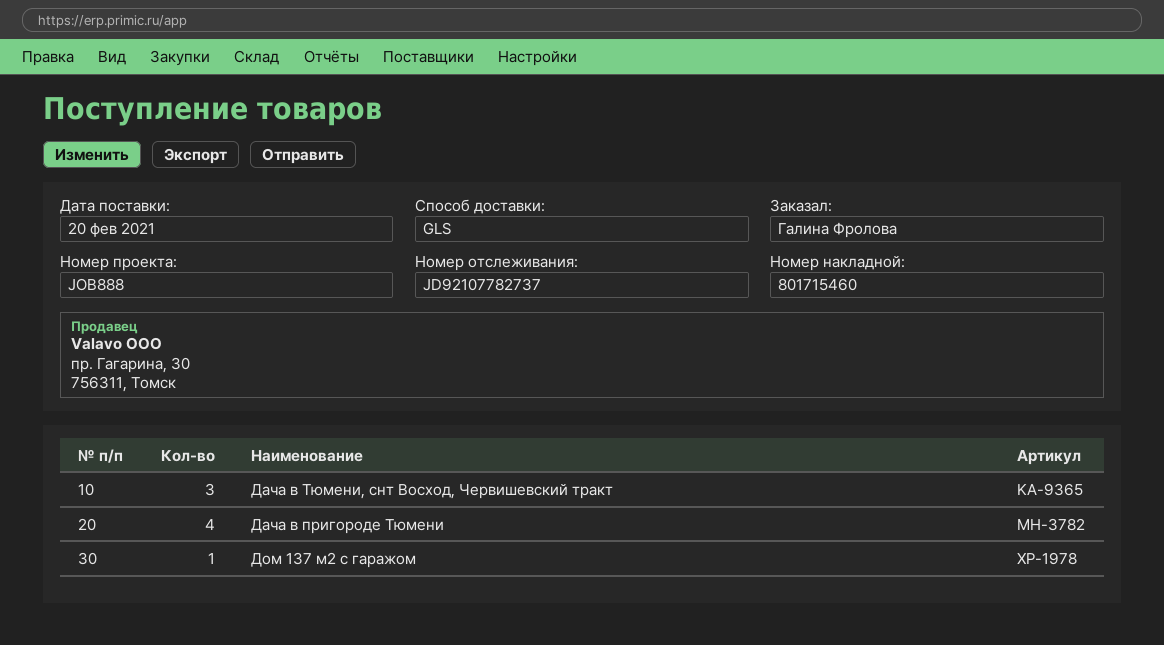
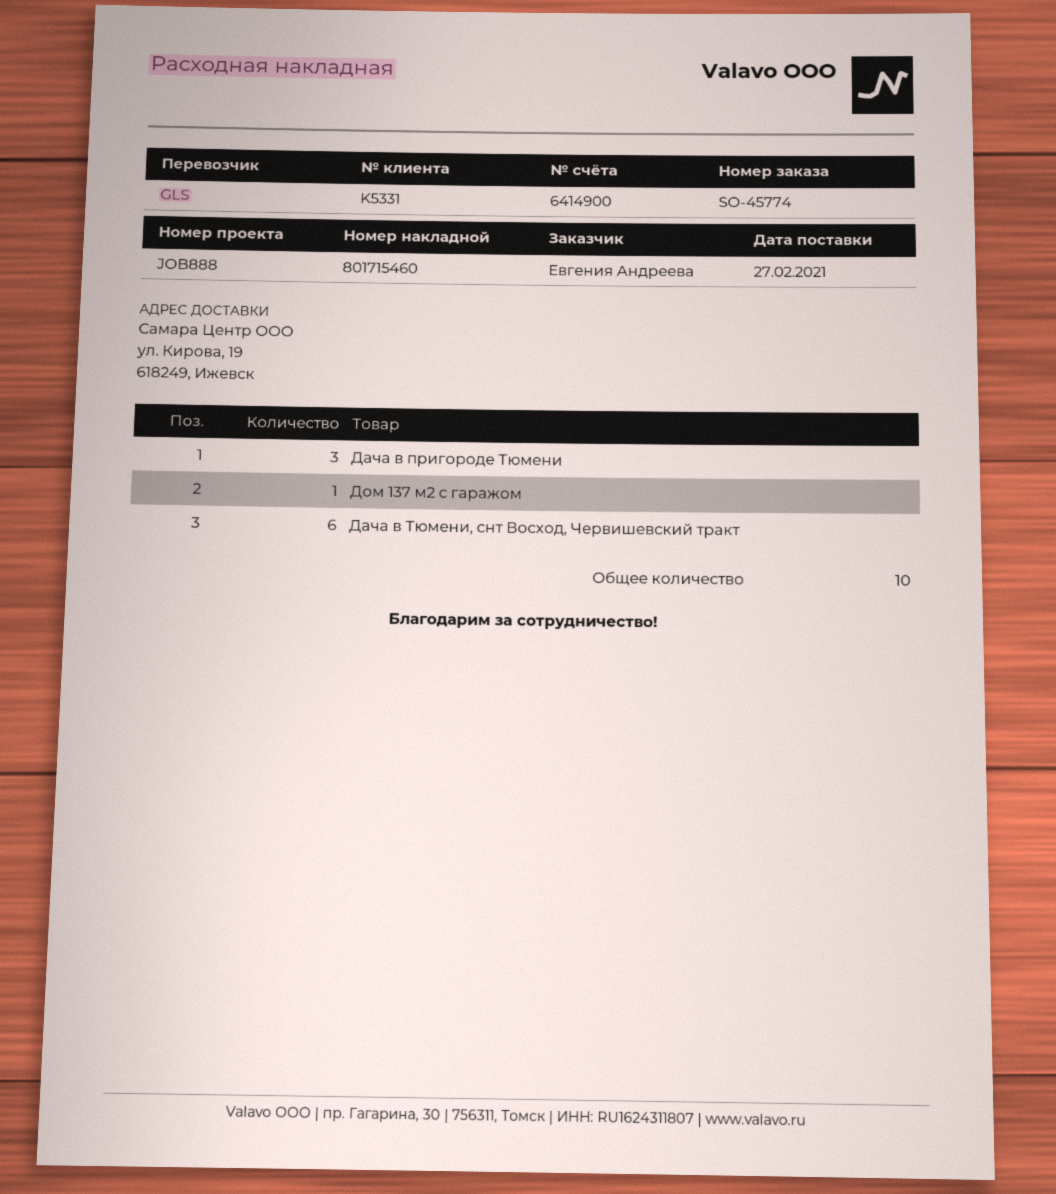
delivery date: 2021-02-20 -> 2021-02-27
ordered by: Галина Фролова -> Евгения Андреева
Дача в Тюмени, снт Восход, Червишевский тракт: 3 -> 6
Дача в пригороде Тюмени: 4 -> 3

